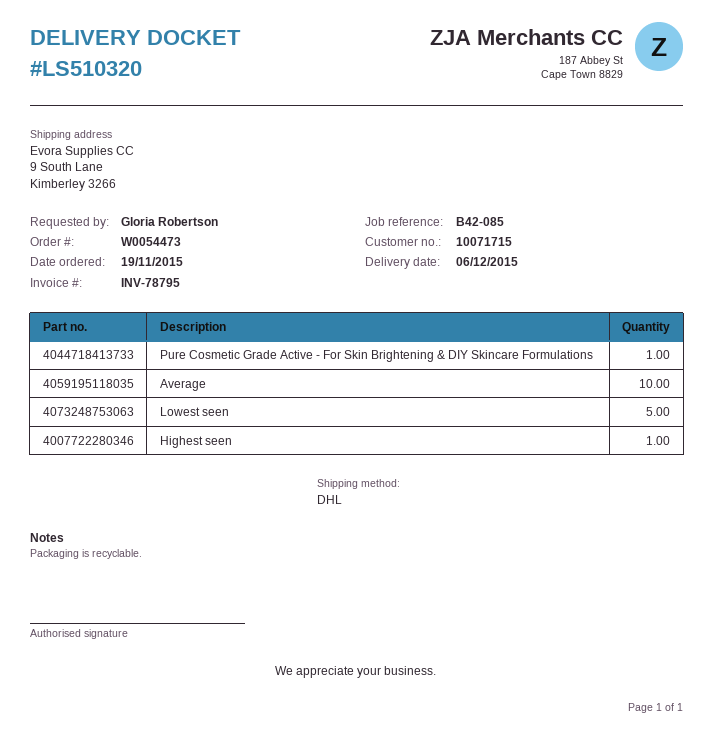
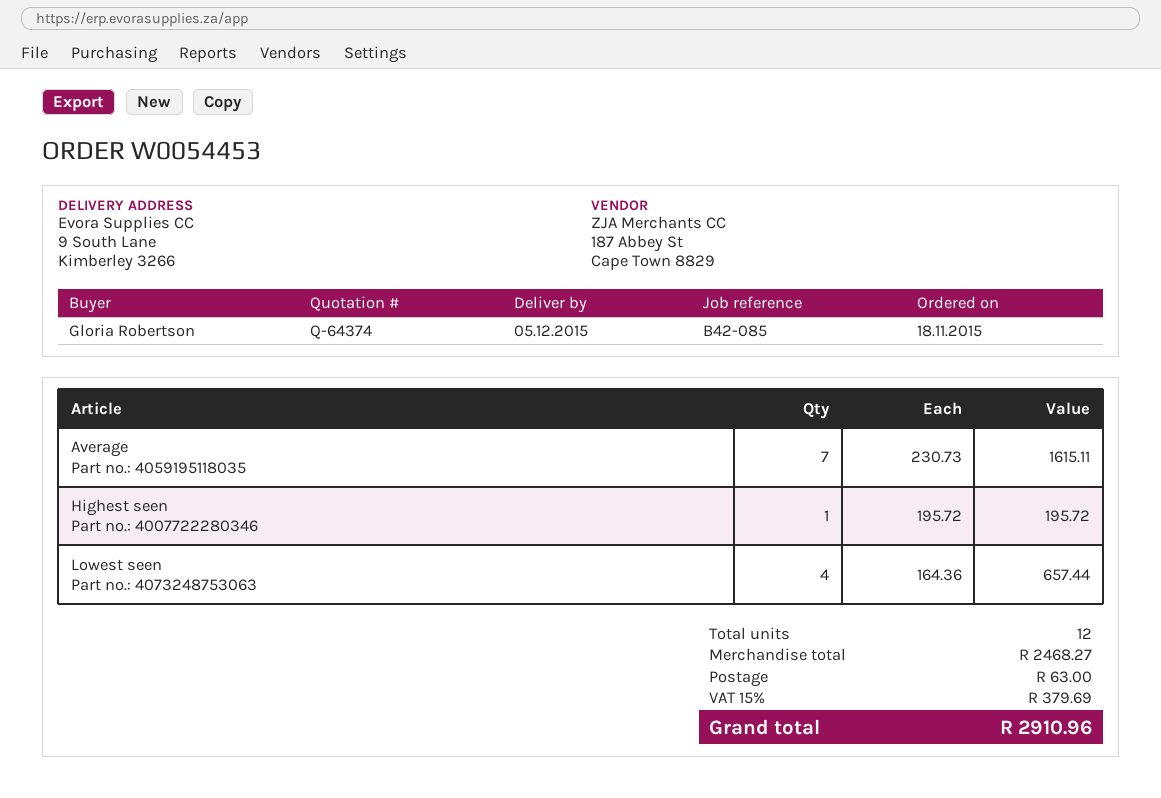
order number: W0054473 -> W0054453
order date: 2015-11-19 -> 2015-11-18
delivery date: 2015-12-06 -> 2015-12-05
Pure Cosmetic Grade Active - For Skin Brightening & DIY Skincare Formulations: 1 -> none
Average: 10 -> 7
Lowest seen: 5 -> 4

